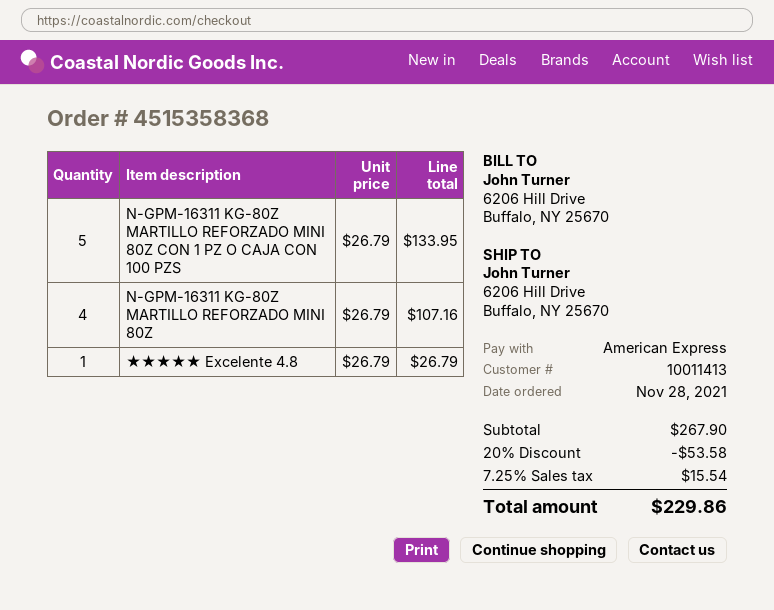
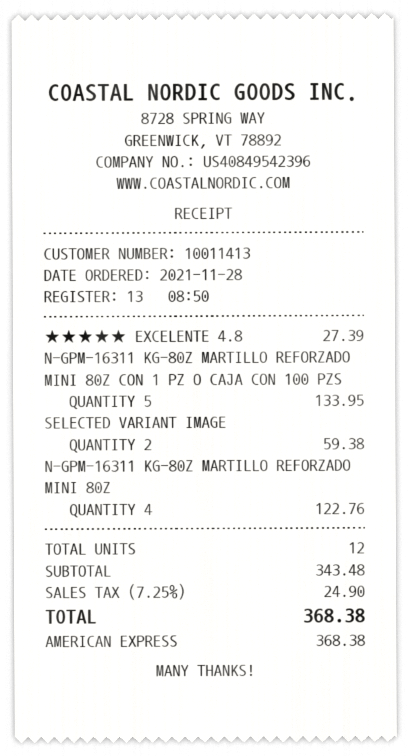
N-GPM-16311 KG-80Z MARTILLO REFORZADO MINI 80Z: 4 for 107.16 -> 4 for 122.76
★★★★★ Excelente 4.8: 1 for 26.79 -> 1 for 27.39
SELECTED VARIANT IMAGE: none -> 2 for 59.38
subtotal: 267.90 -> 343.48
discount: 20% = 53.58 -> none
tax: 7.25% = 15.54 -> 7.25% = 24.90
total: 229.86 -> 368.38

